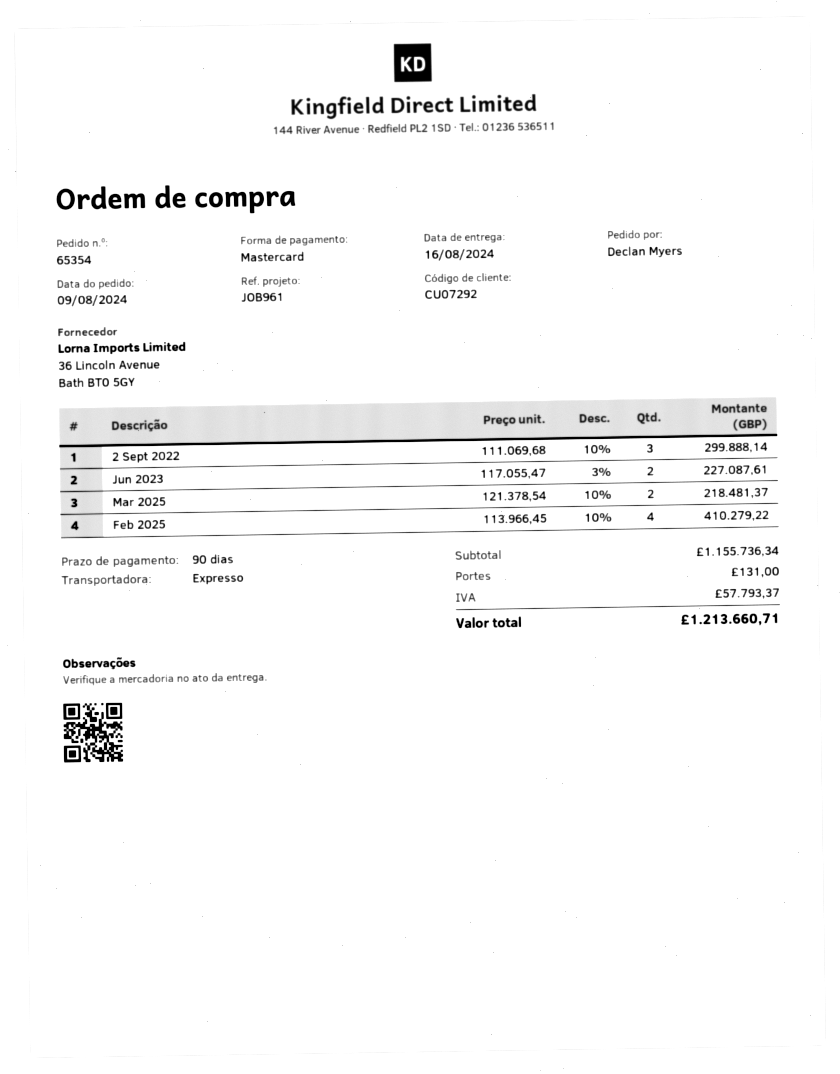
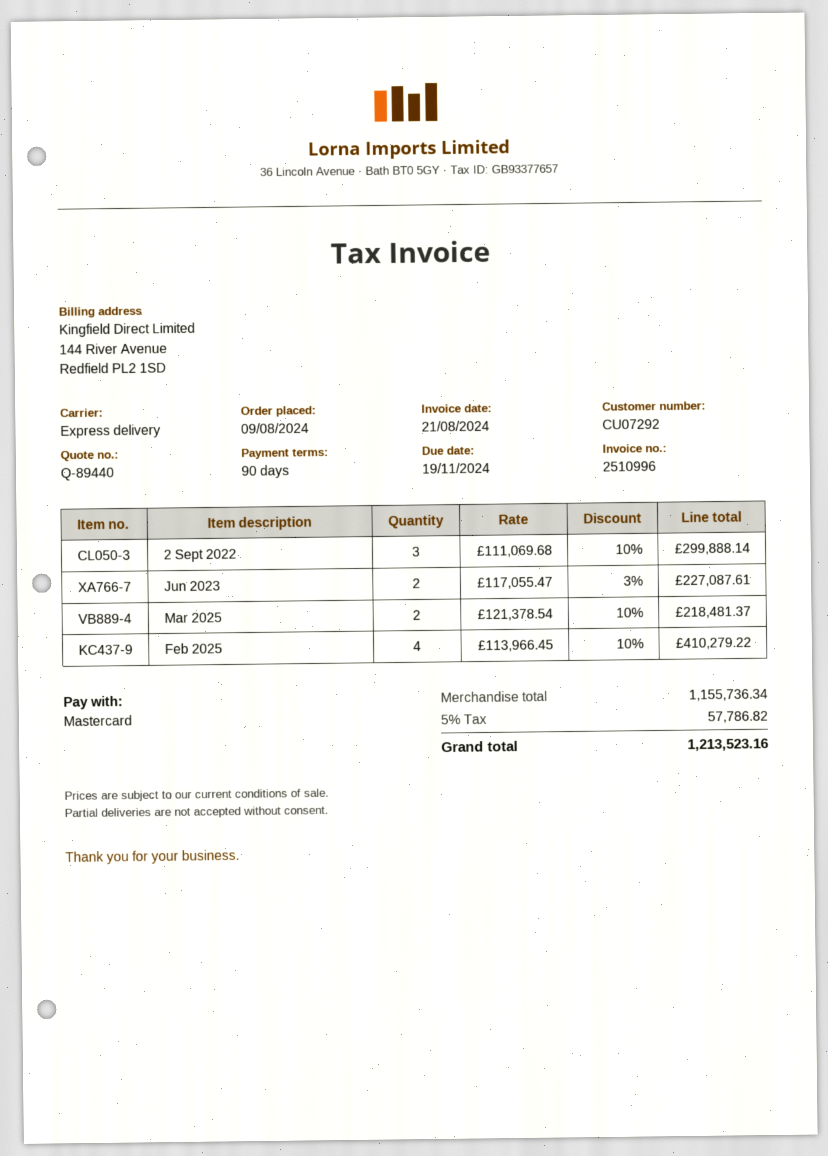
shipping: 131.00 -> none
tax: 57793.37 -> 57786.82
total: 1213660.71 -> 1213523.16

